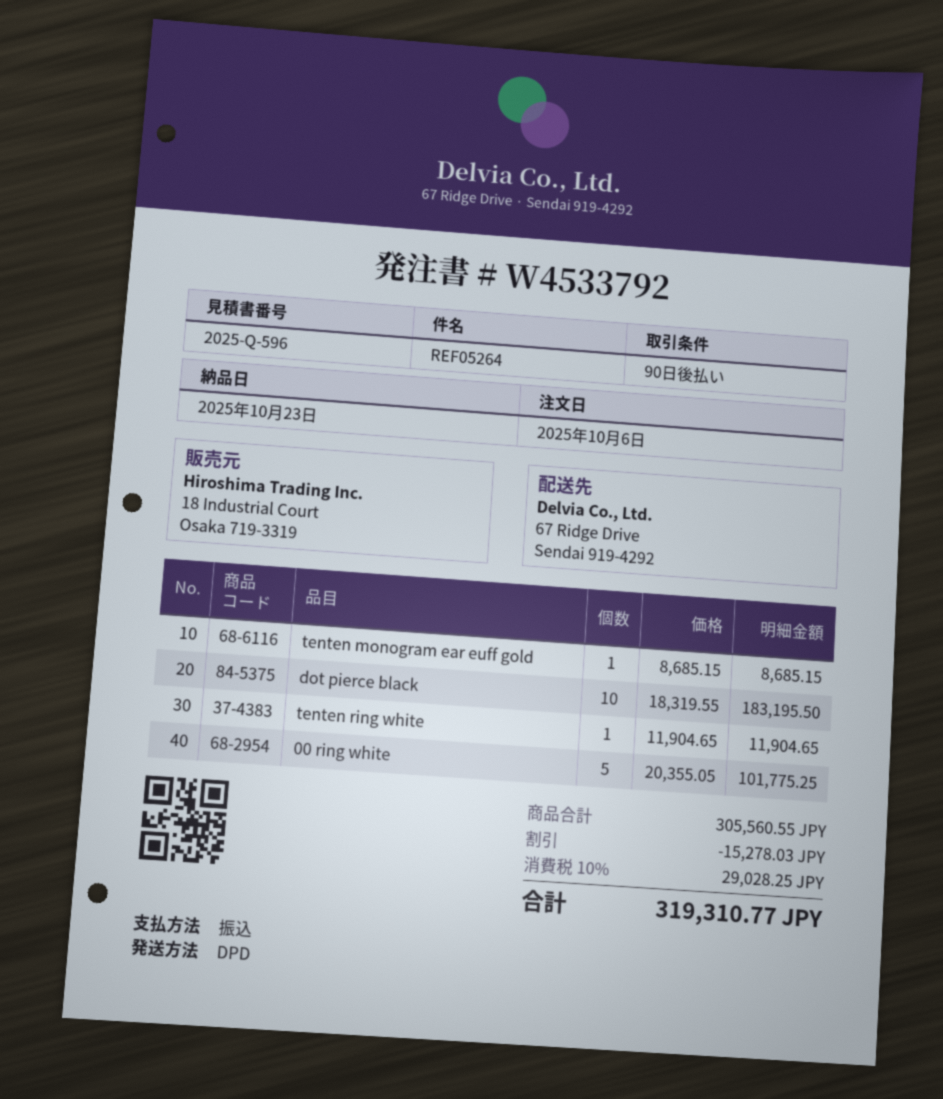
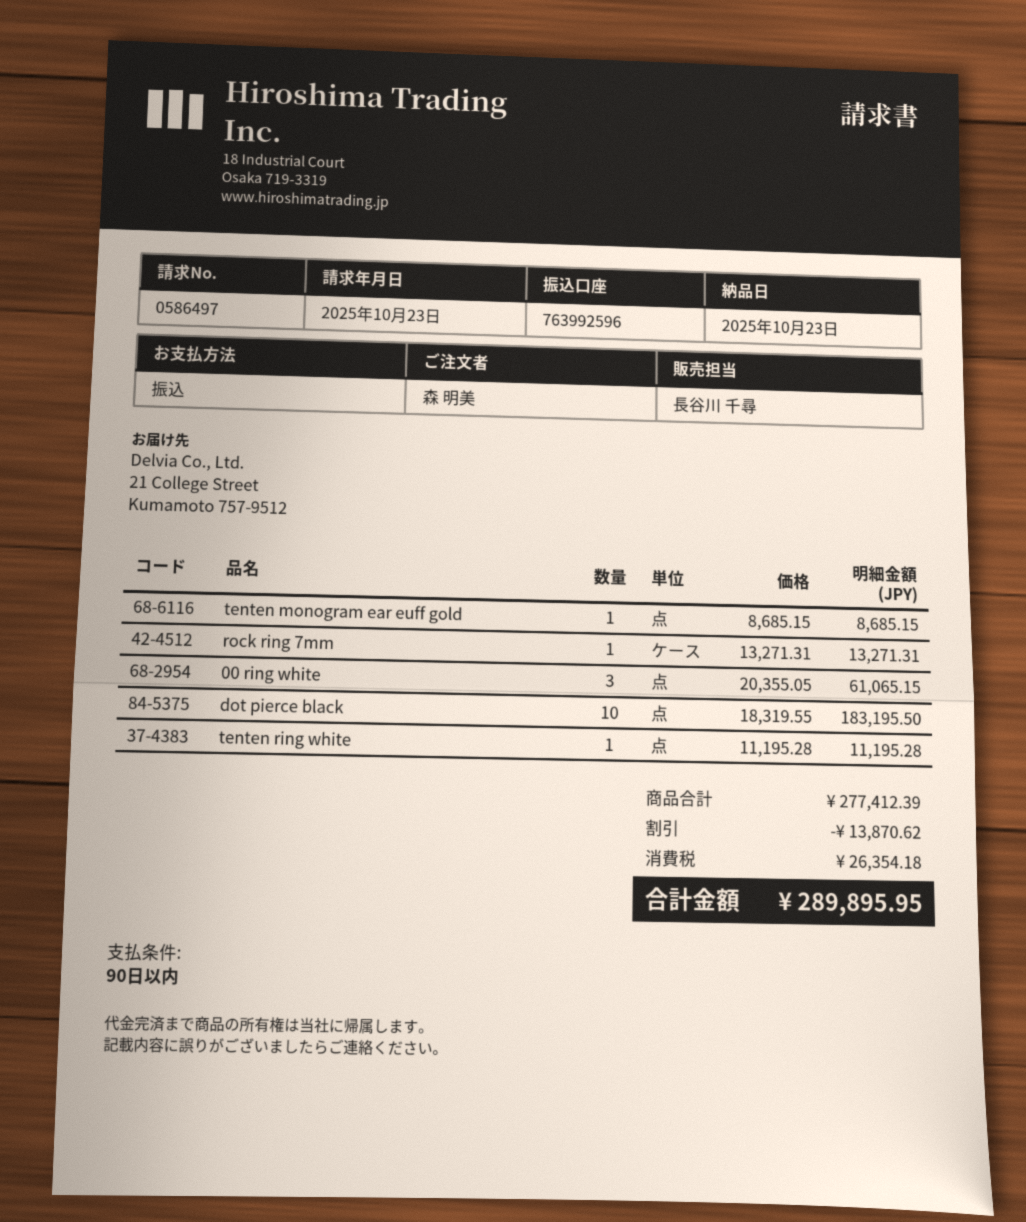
ship to: 67 Ridge Drive, Sendai 919-4292 -> 21 College Street, Kumamoto 757-9512
tenten ring white: 1 x 11904.65 = 11904.65 -> 1 x 11195.28 = 11195.28
00 ring white: 5 x 20355.05 = 101775.25 -> 3 x 20355.05 = 61065.15
rock ring 7mm: none -> 1 x 13271.31 = 13271.31
subtotal: 305560.55 -> 277412.39
discount: 15278.03 -> 13870.62
tax: 29028.25 -> 26354.18
total: 319310.77 -> 289895.95

